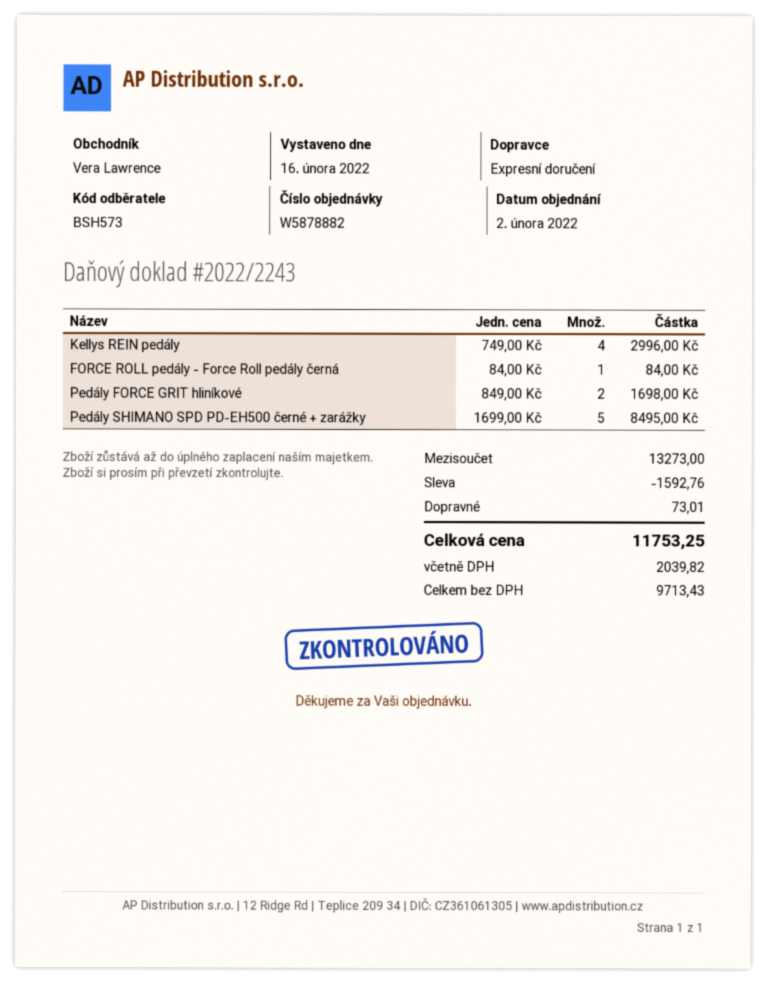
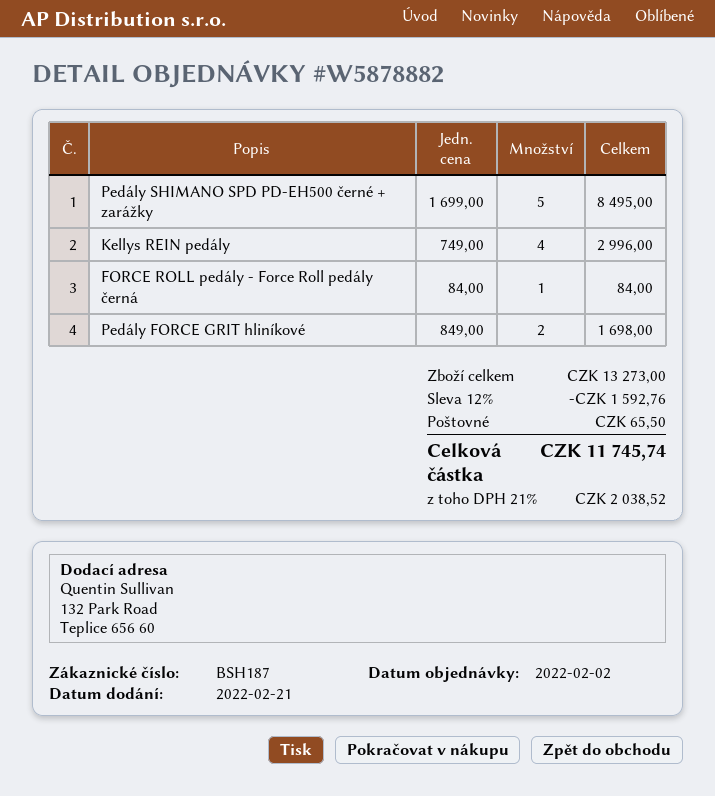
customer number: BSH573 -> BSH187
shipping: 73.01 -> 65.50
tax: 2039.82 -> 2038.52
total: 11753.25 -> 11745.74

